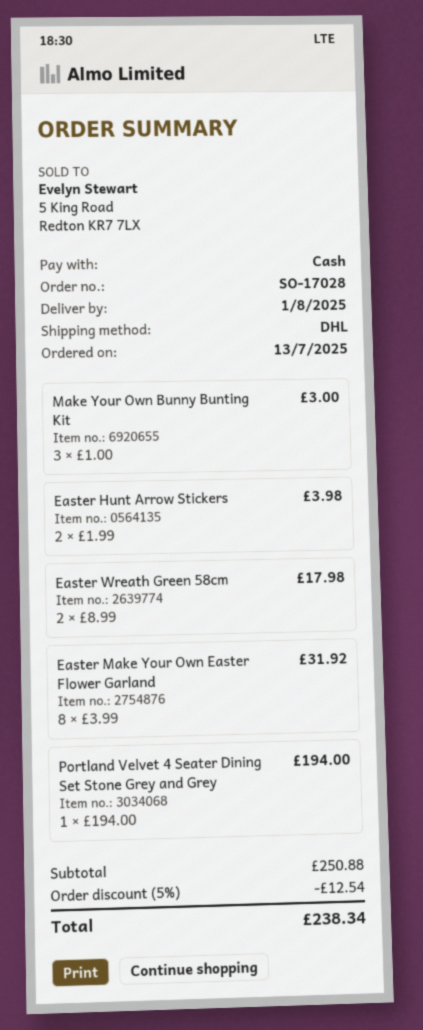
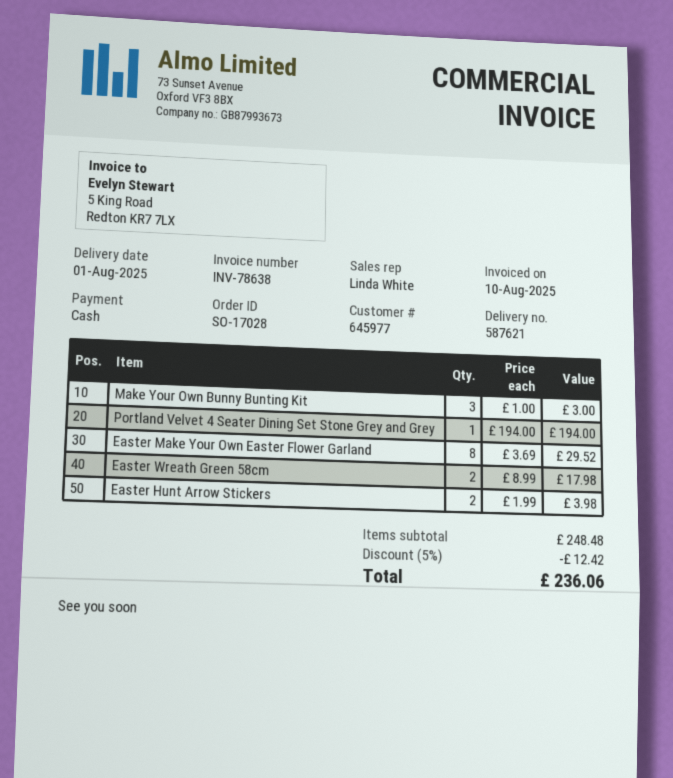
Easter Make Your Own Easter Flower Garland: 8 x 3.99 = 31.92 -> 8 x 3.69 = 29.52
subtotal: 250.88 -> 248.48
discount: 5% = 12.54 -> 5% = 12.42
total: 238.34 -> 236.06

